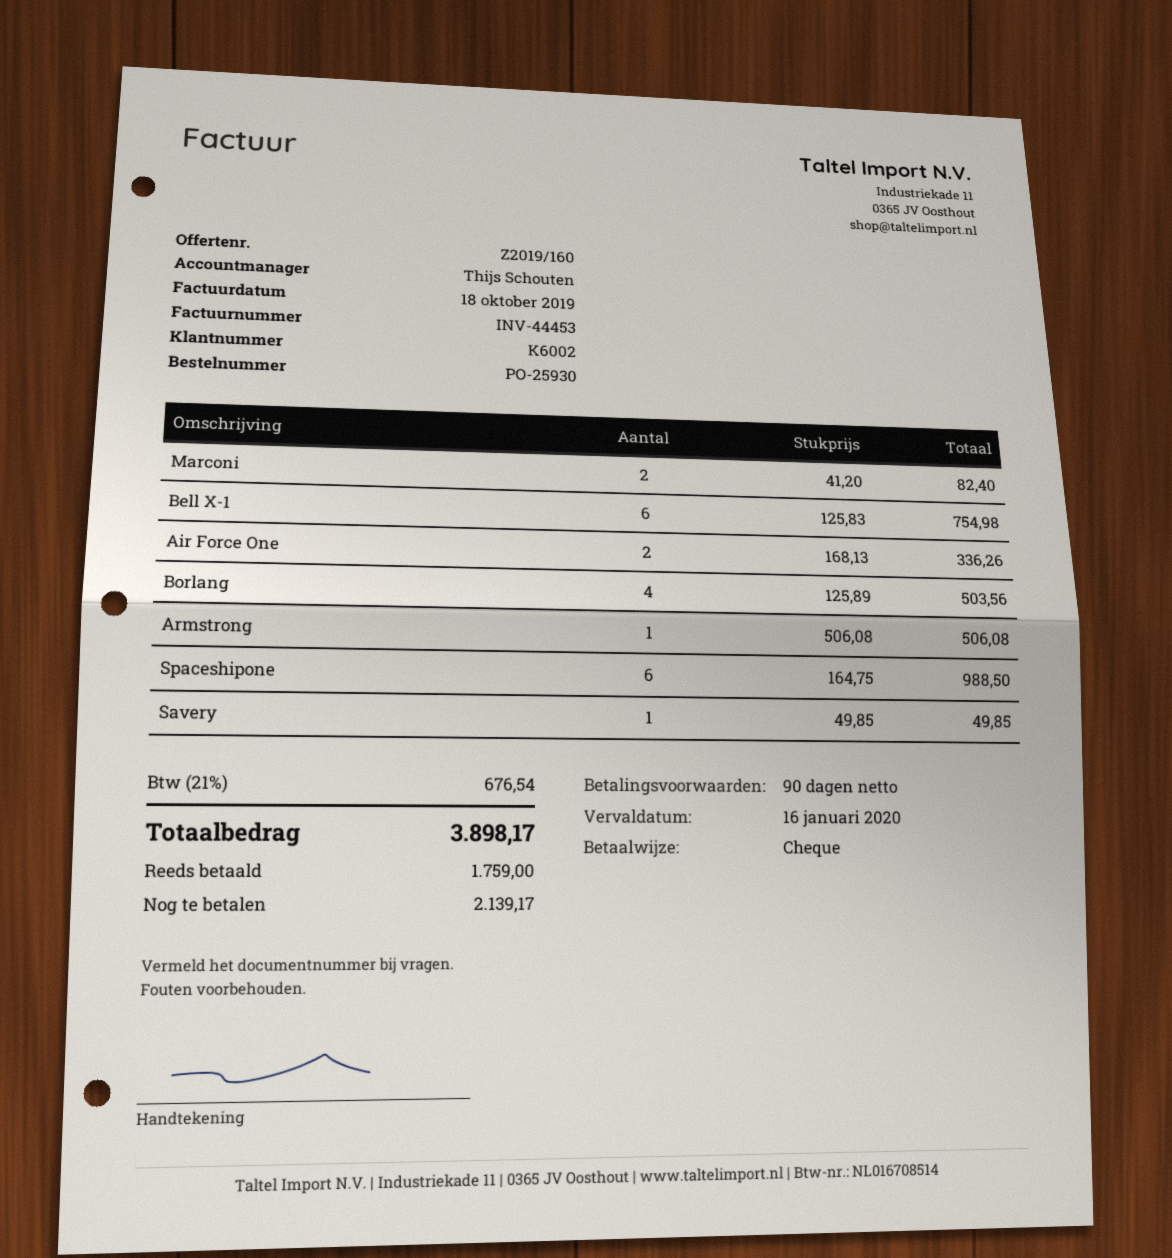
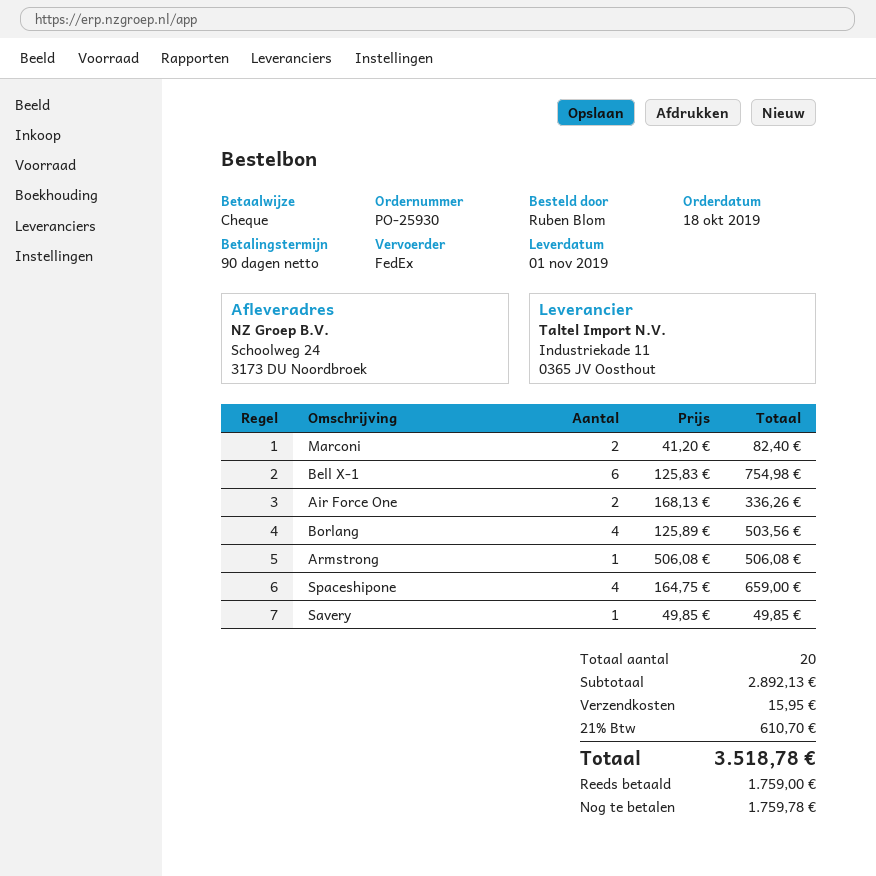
Spaceshipone: 6 x 164.75 = 988.50 -> 4 x 164.75 = 659.00
shipping: none -> 15.95
tax: 21% = 676.54 -> 21% = 610.70
total: 3898.17 -> 3518.78
balance: 2139.17 -> 1759.78

